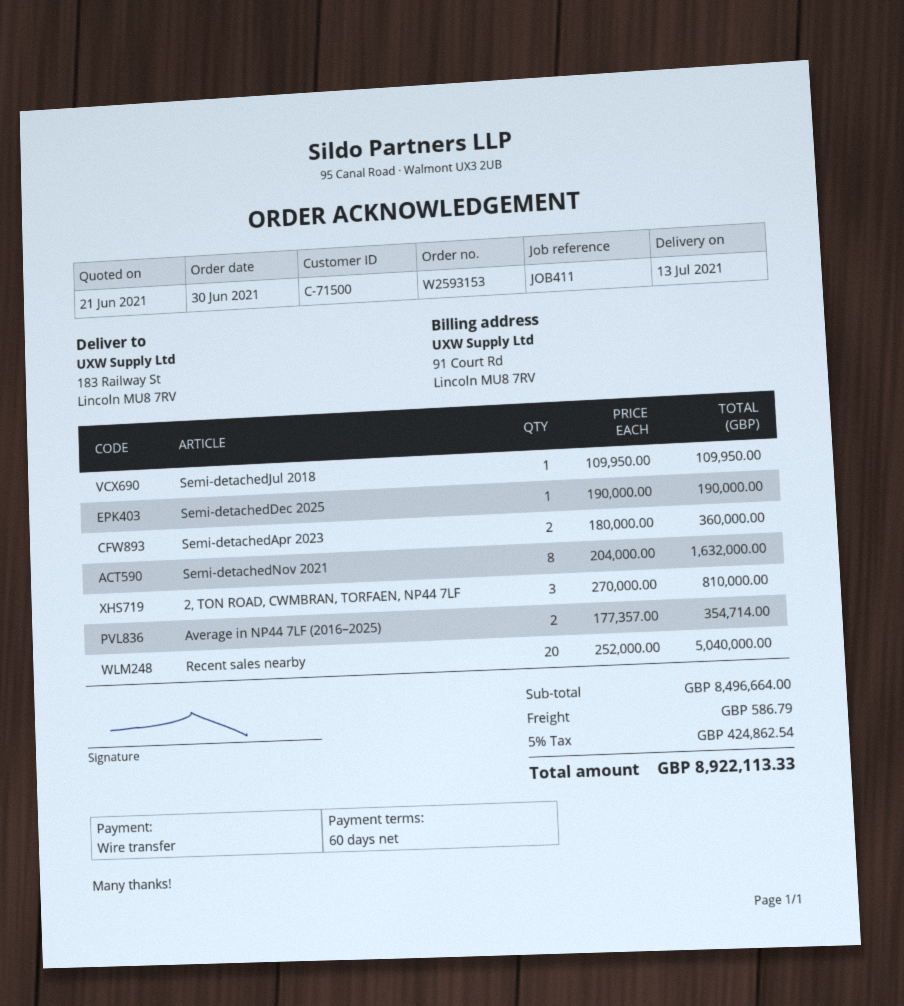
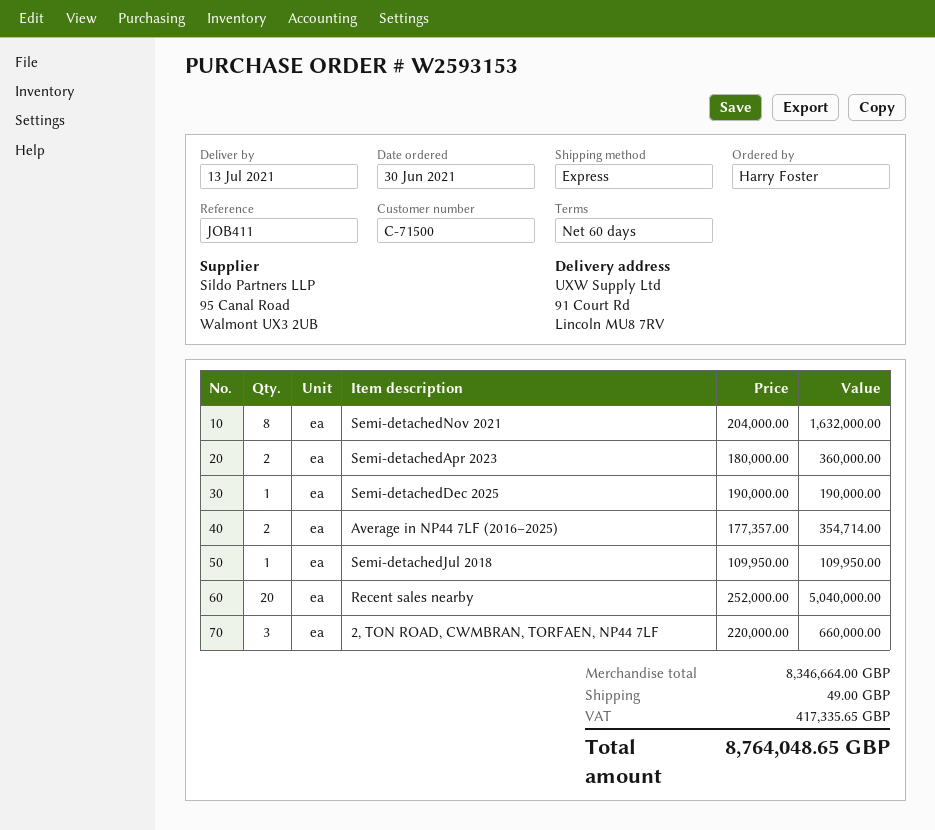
ship to: 183 Railway St, Lincoln MU8 7RV -> 91 Court Rd, Lincoln MU8 7RV
2, TON ROAD, CWMBRAN, TORFAEN, NP44 7LF: 3 x 270000.00 = 810000.00 -> 3 x 220000.00 = 660000.00
subtotal: 8496664.00 -> 8346664.00
shipping: 586.79 -> 49.00
tax: 424862.54 -> 417335.65
total: 8922113.33 -> 8764048.65

